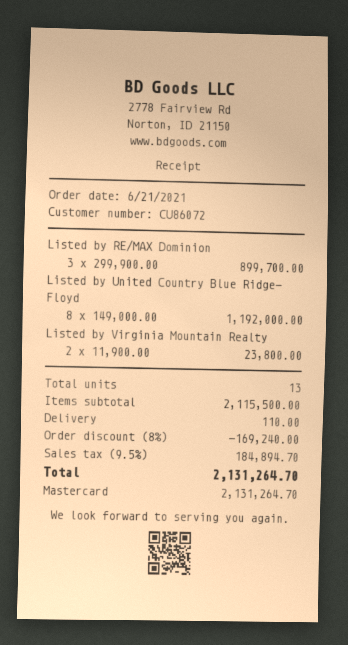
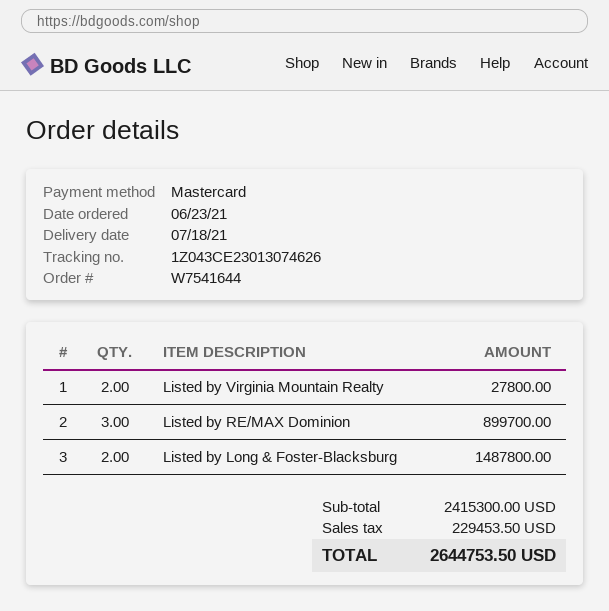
order date: 2021-06-21 -> 2021-06-23
Listed by United Country Blue Ridge- Floyd: 8 for 1192000.00 -> none
Listed by Virginia Mountain Realty: 2 for 23800.00 -> 2 for 27800.00
Listed by Long & Foster-Blacksburg: none -> 2 for 1487800.00
subtotal: 2115500.00 -> 2415300.00
discount: 8% = 169240.00 -> none
shipping: 110.00 -> none
tax: 184894.70 -> 229453.50
total: 2131264.70 -> 2644753.50

